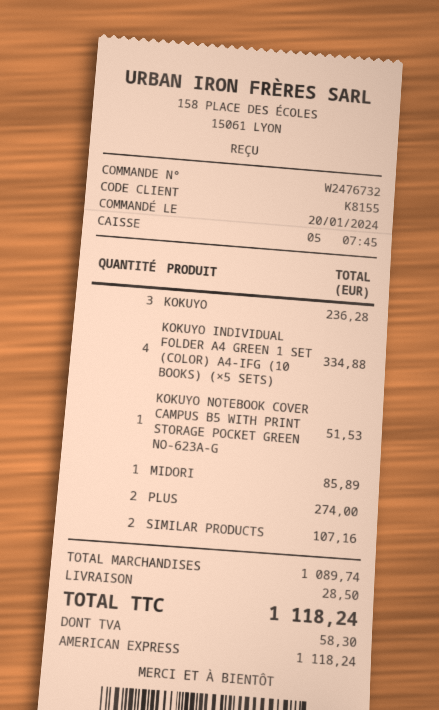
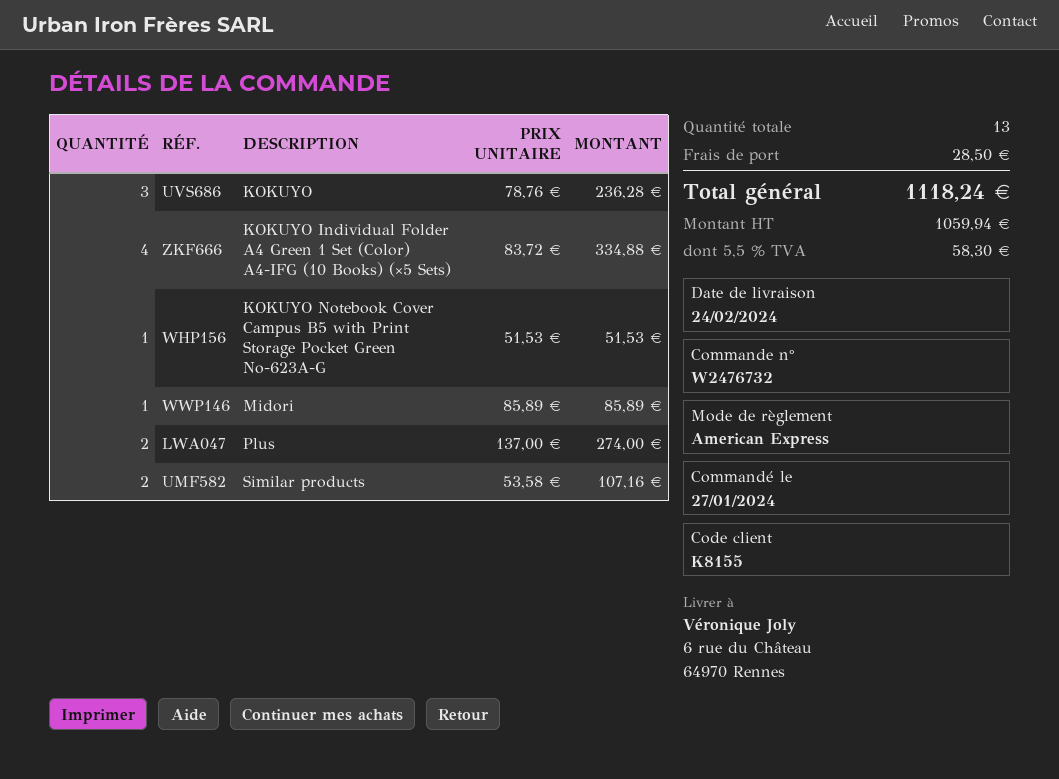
order date: 2024-01-20 -> 2024-01-27

